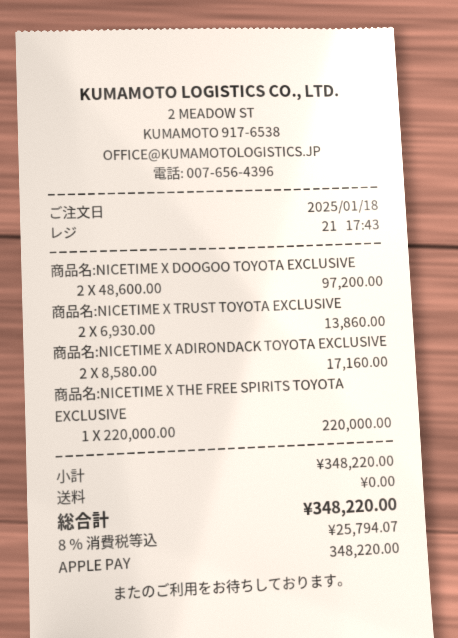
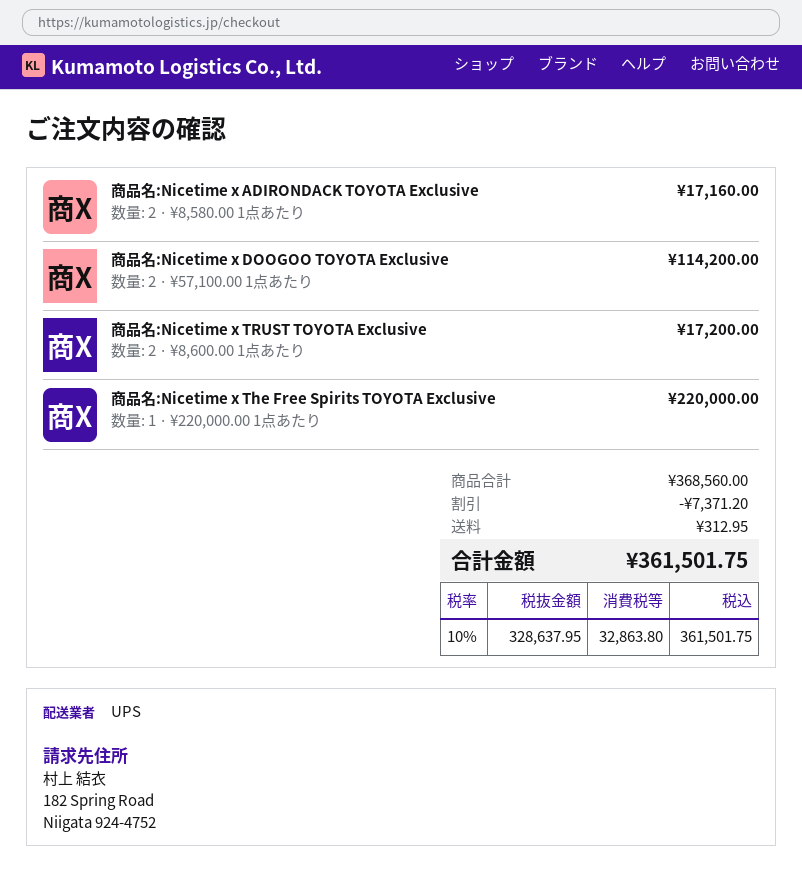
商品名:NICETIME X DOOGOO TOYOTA EXCLUSIVE: 2 x 48600.00 = 97200.00 -> 2 x 57100.00 = 114200.00
商品名:NICETIME X TRUST TOYOTA EXCLUSIVE: 2 x 6930.00 = 13860.00 -> 2 x 8600.00 = 17200.00
subtotal: 348220.00 -> 368560.00
discount: none -> 7371.20
shipping: 0.00 -> 312.95
tax: 8% = 25794.07 -> 10% = 32863.80
total: 348220.00 -> 361501.75

